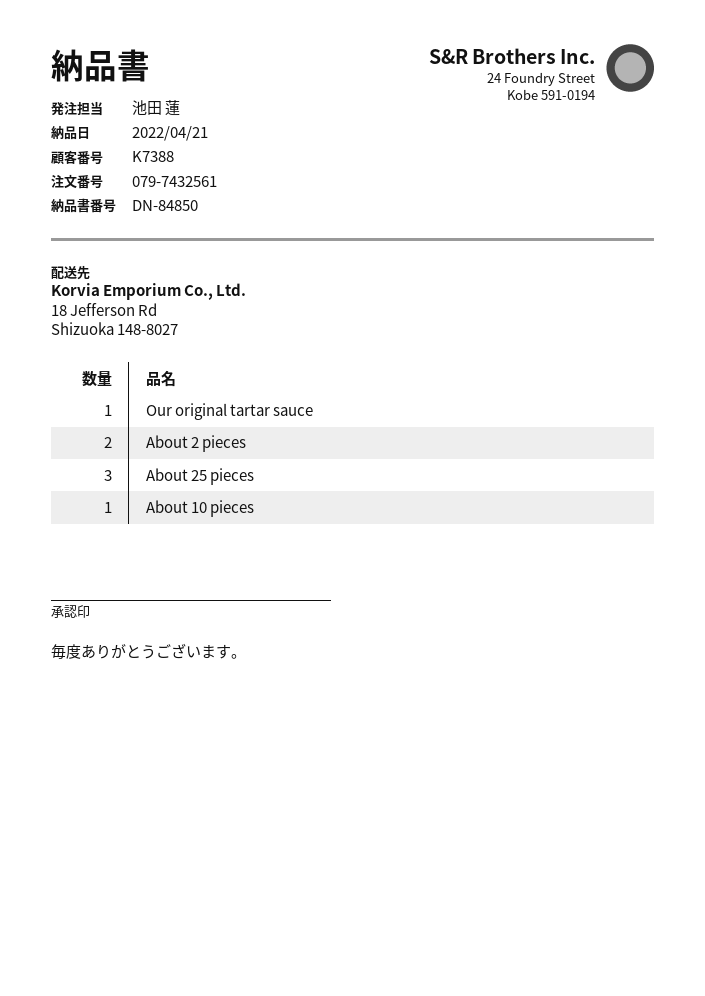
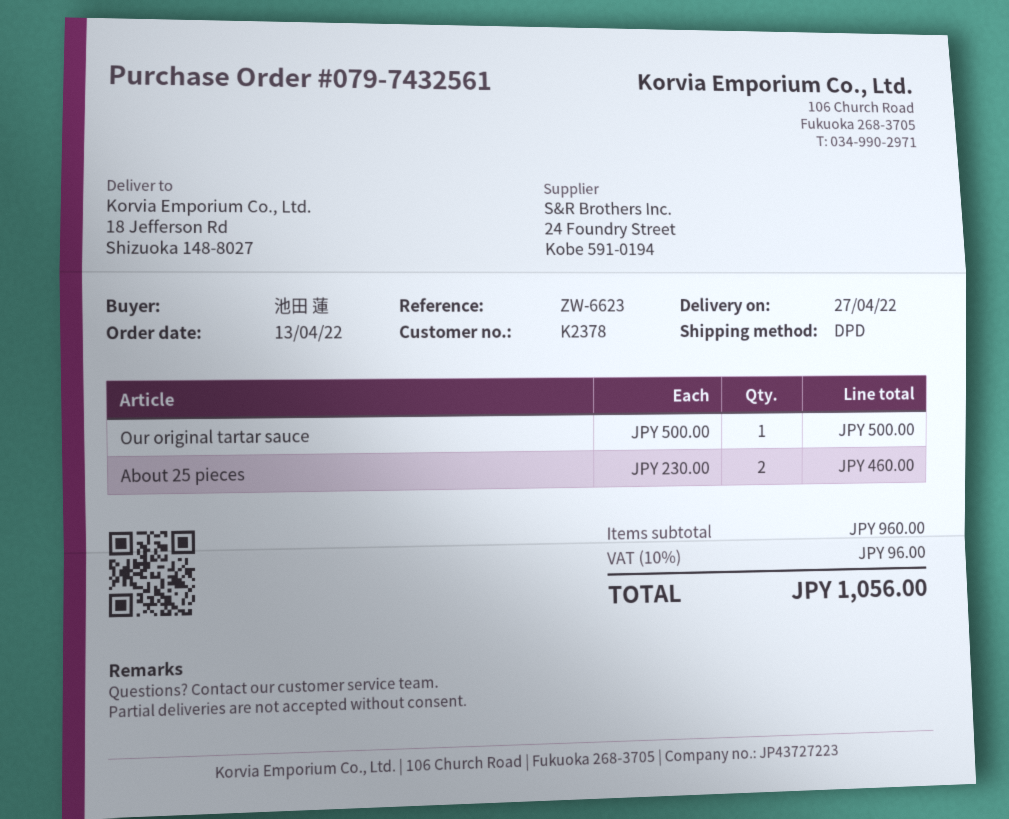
delivery date: 2022-04-21 -> 2022-04-27
customer number: K7388 -> K2378
About 2 pieces: 2 -> none
About 25 pieces: 3 -> 2
About 10 pieces: 1 -> none

